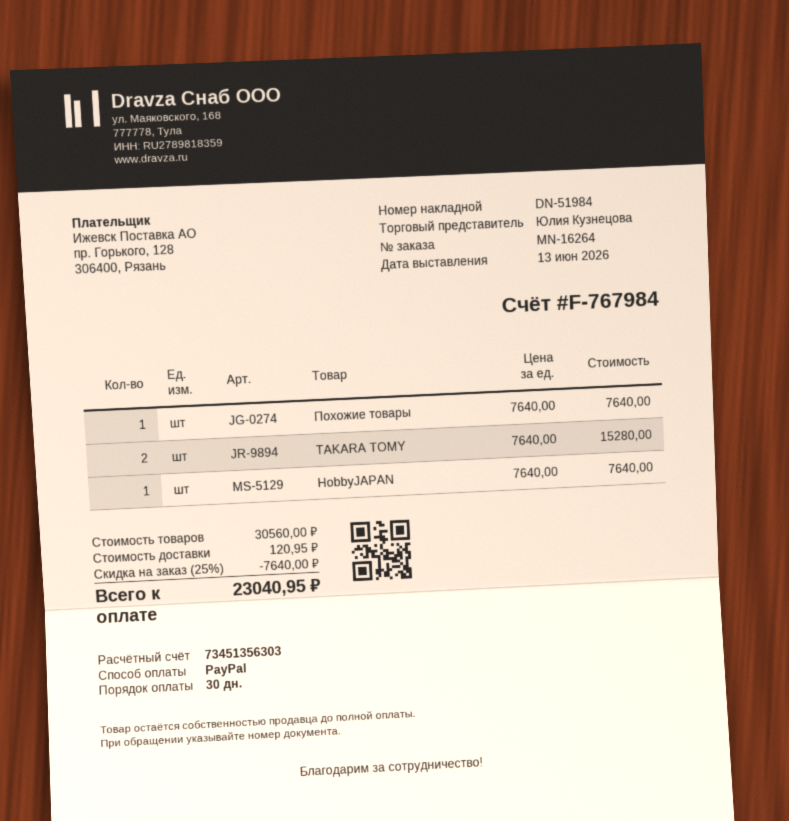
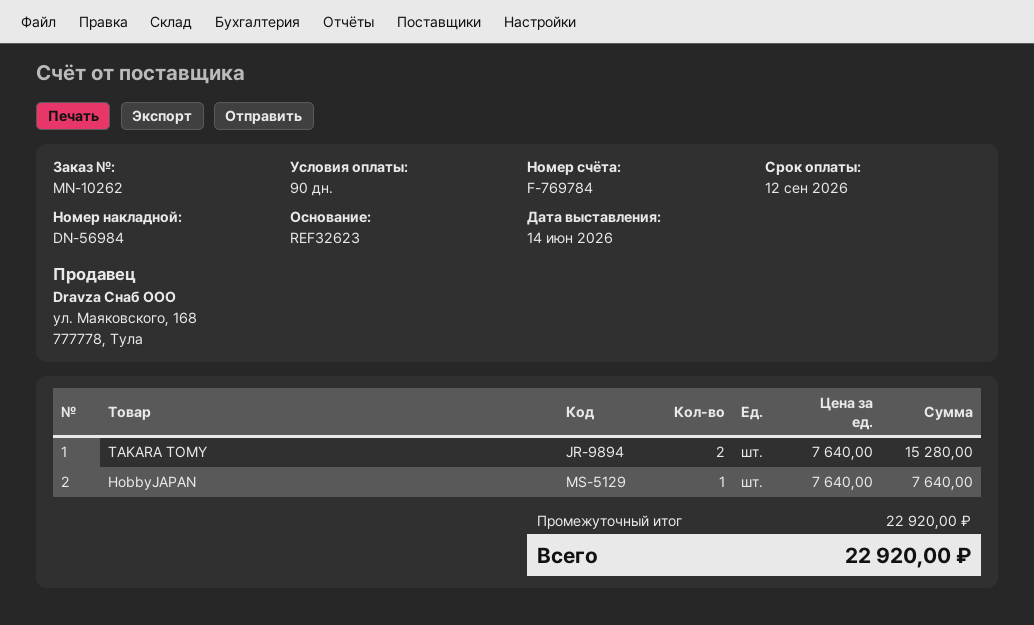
order number: MN-16264 -> MN-10262
delivery note number: DN-51984 -> DN-56984
invoice number: F-767984 -> F-769784
invoice date: 2026-06-13 -> 2026-06-14
payment terms: 30 days -> 90 days
Похожие товары: 1 x 7640.00 = 7640.00 -> none
subtotal: 30560.00 -> 22920.00
discount: 25% = 7640.00 -> none
shipping: 120.95 -> none
total: 23040.95 -> 22920.00

